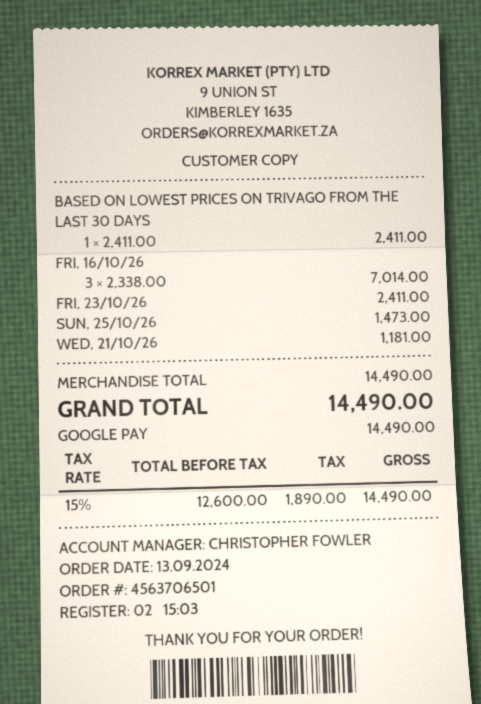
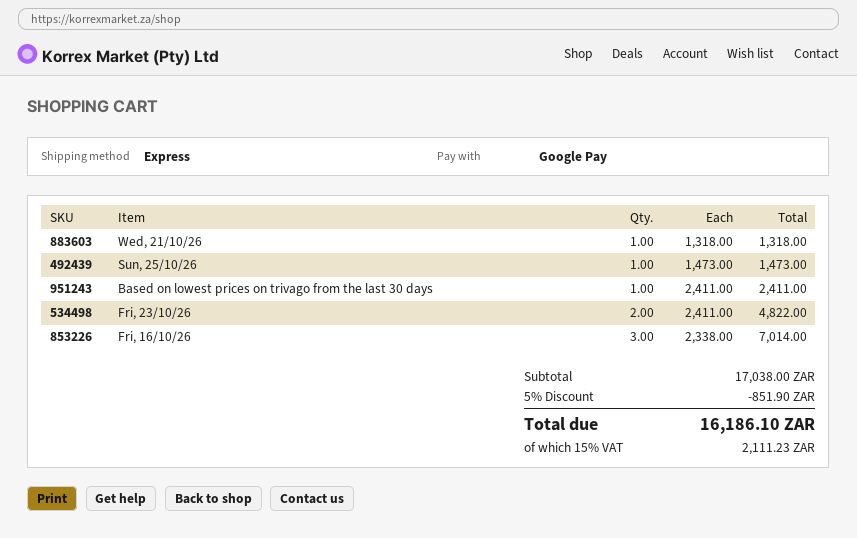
FRI, 23/10/26: 1 x 2411.00 = 2411.00 -> 2 x 2411.00 = 4822.00
WED, 21/10/26: 1 x 1181.00 = 1181.00 -> 1 x 1318.00 = 1318.00
subtotal: 14490.00 -> 17038.00
discount: none -> 5% = 851.90
tax: 15% = 1890.00 -> 15% = 2111.23
total: 14490.00 -> 16186.10

